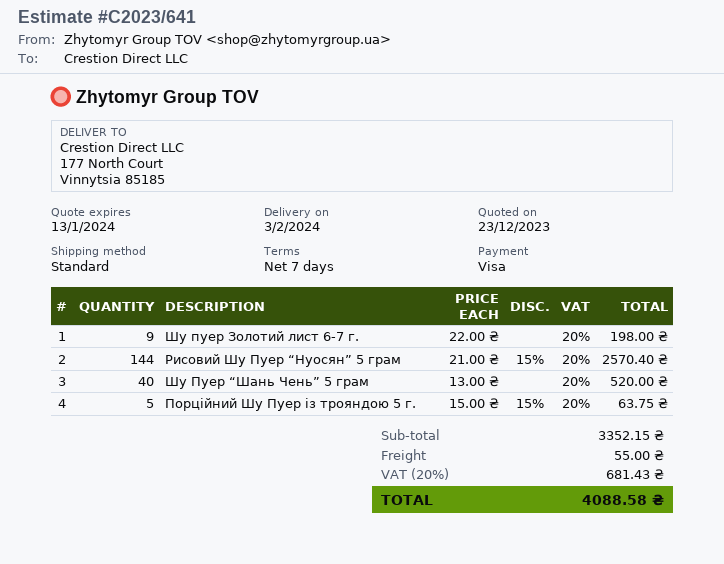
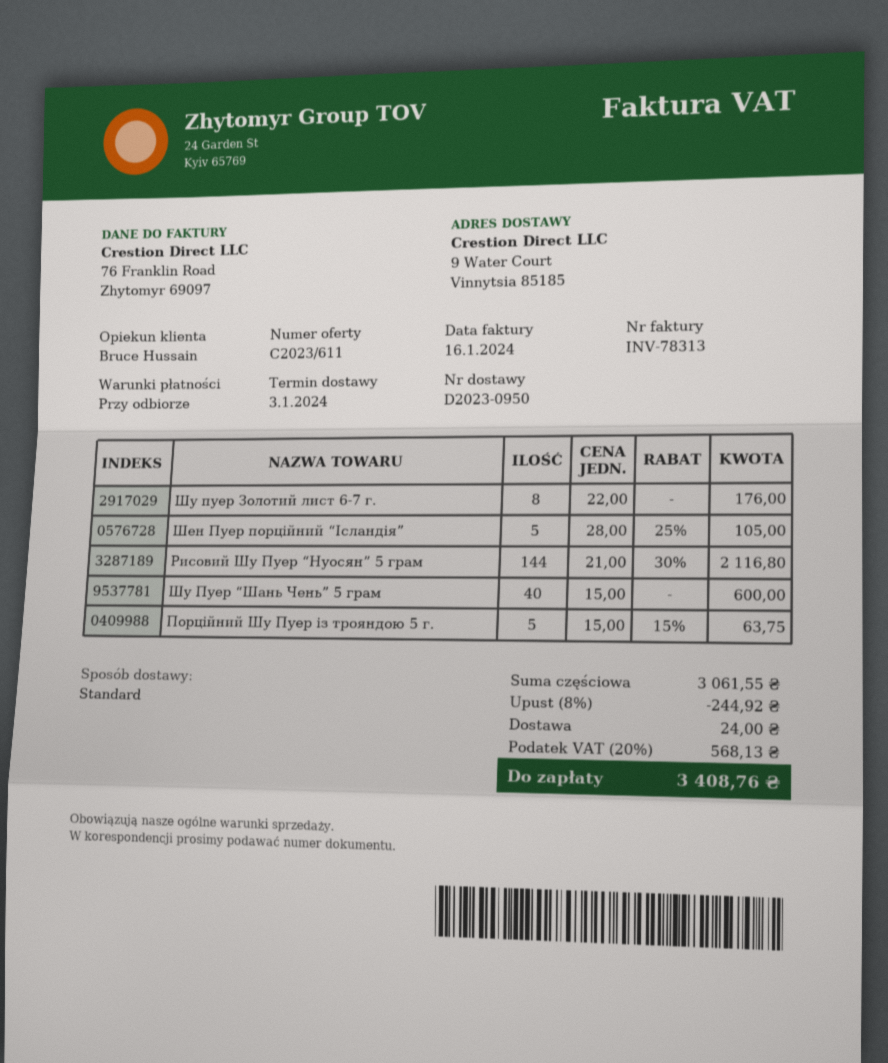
quote number: C2023/641 -> C2023/611
delivery date: 2024-02-03 -> 2024-01-03
payment terms: 7 days -> on receipt
ship to: 177 North Court, Vinnytsia 85185 -> 9 Water Court, Vinnytsia 85185
Шу пуер Золотий лист 6-7 г.: 9 x 22.00 = 198.00 -> 8 x 22.00 = 176.00
Рисовий Шу Пуер “Нуосян” 5 грам: 144 x 21.00 - 15% = 2570.40 -> 144 x 21.00 - 30% = 2116.80
Шу Пуер “Шань Чень” 5 грам: 40 x 13.00 = 520.00 -> 40 x 15.00 = 600.00
Шен Пуер порційний “Ісландія”: none -> 5 x 28.00 - 25% = 105.00
subtotal: 3352.15 -> 3061.55
discount: none -> 8% = 244.92
shipping: 55.00 -> 24.00
tax: 20% = 681.43 -> 20% = 568.13
total: 4088.58 -> 3408.76

